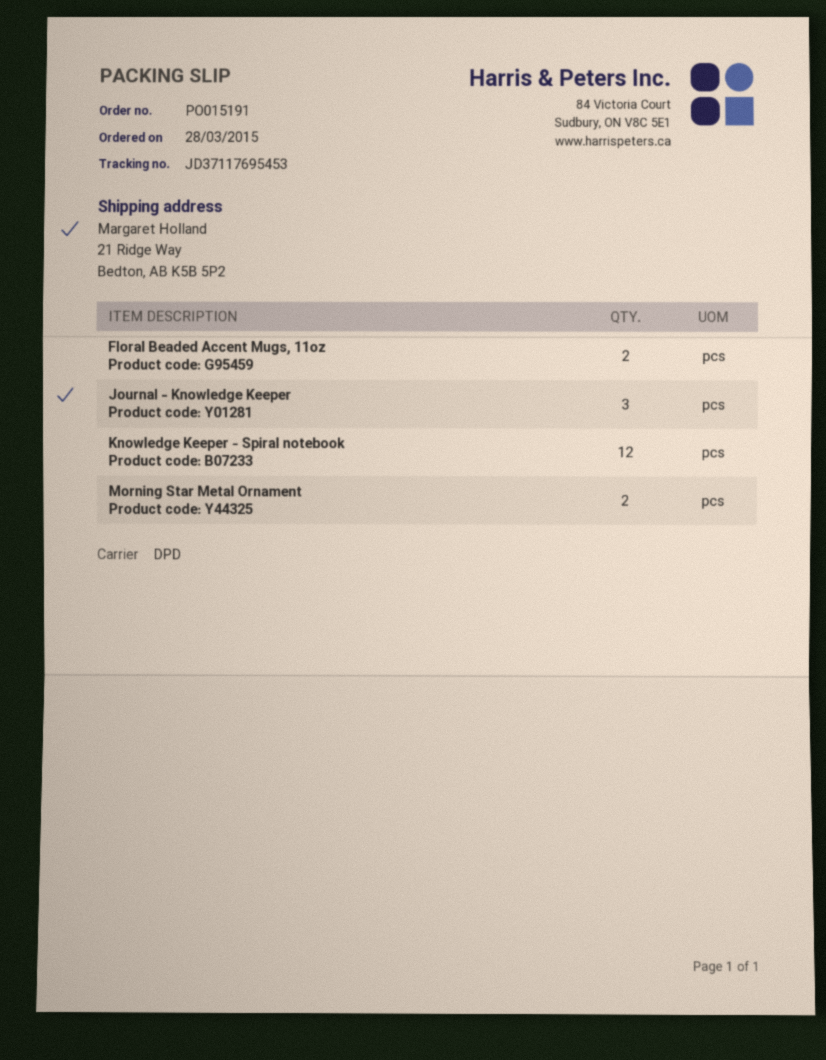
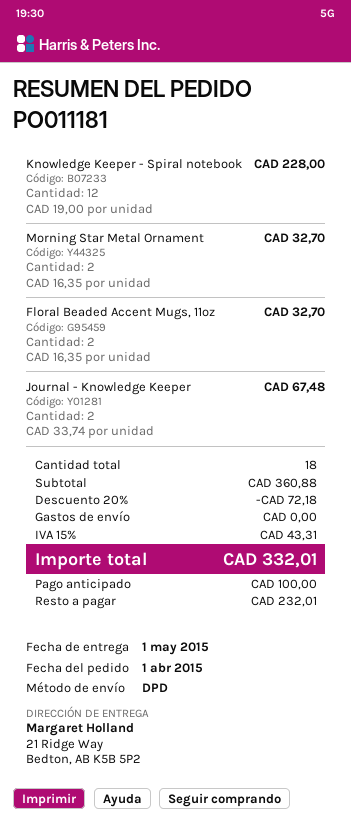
order number: PO015191 -> PO011181
order date: 2015-03-28 -> 2015-04-01
Journal - Knowledge Keeper: 3 -> 2

